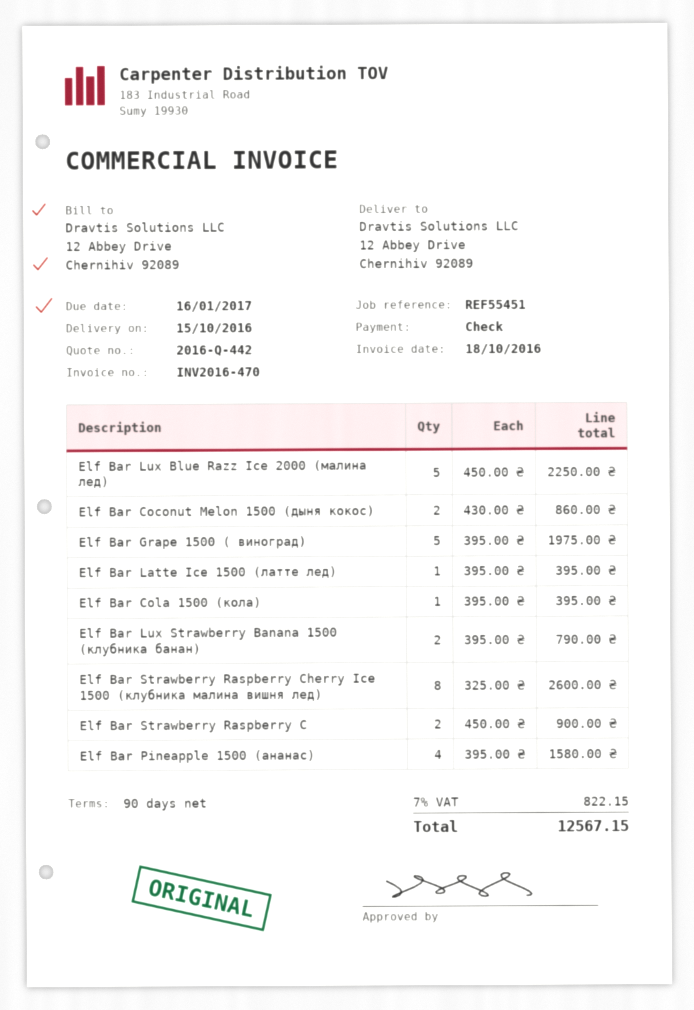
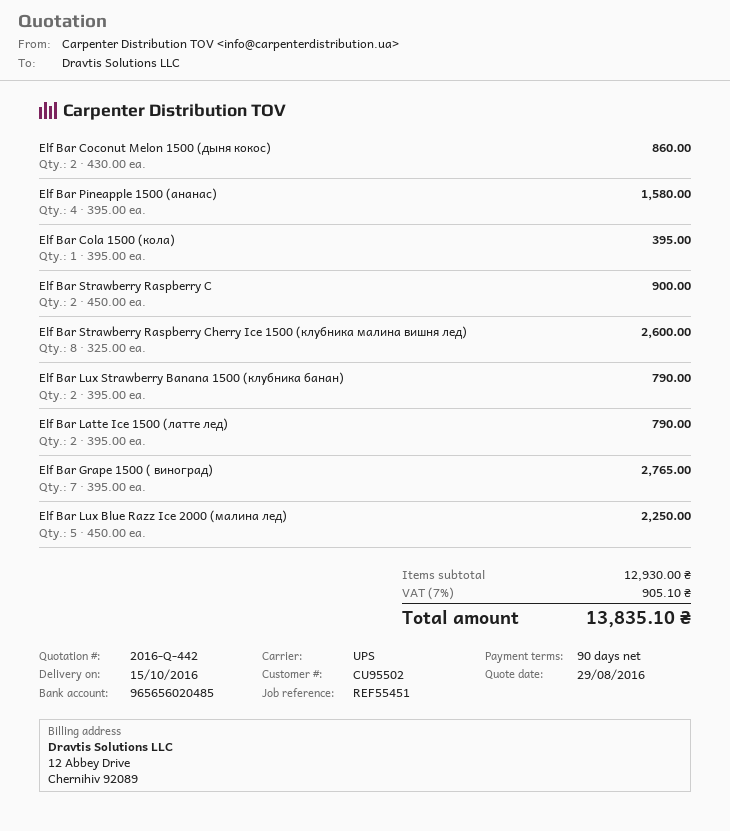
Elf Bar Grape 1500 ( виноград): 5 x 395.00 = 1975.00 -> 7 x 395.00 = 2765.00
Elf Bar Latte Ice 1500 (латте лед): 1 x 395.00 = 395.00 -> 2 x 395.00 = 790.00
tax: 7% = 822.15 -> 7% = 905.10
total: 12567.15 -> 13835.10

